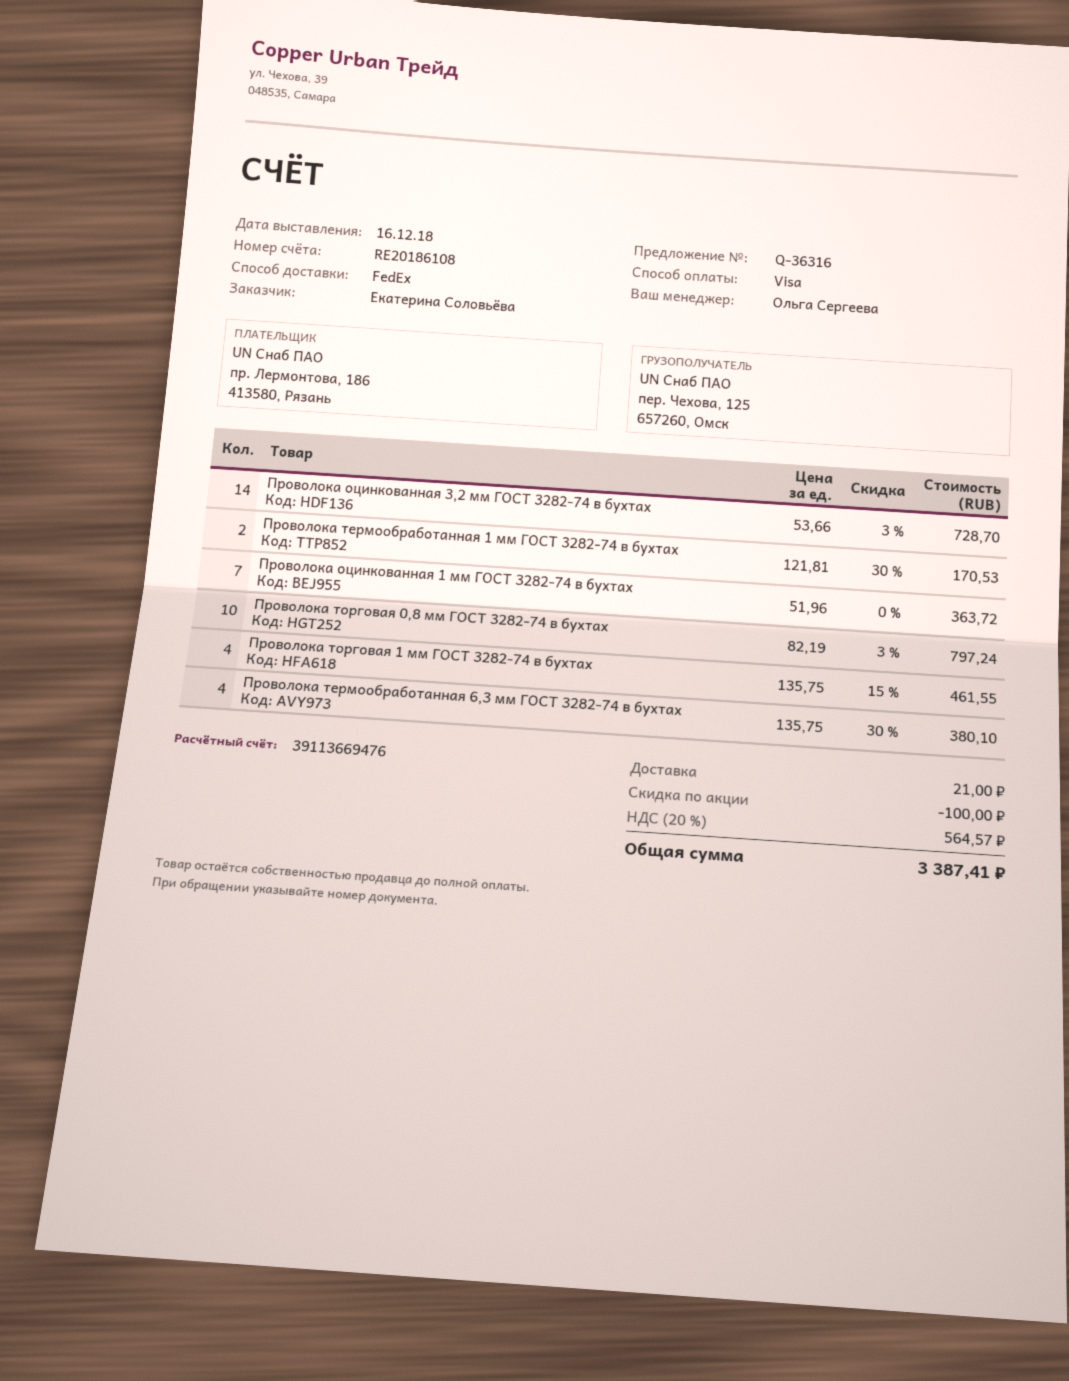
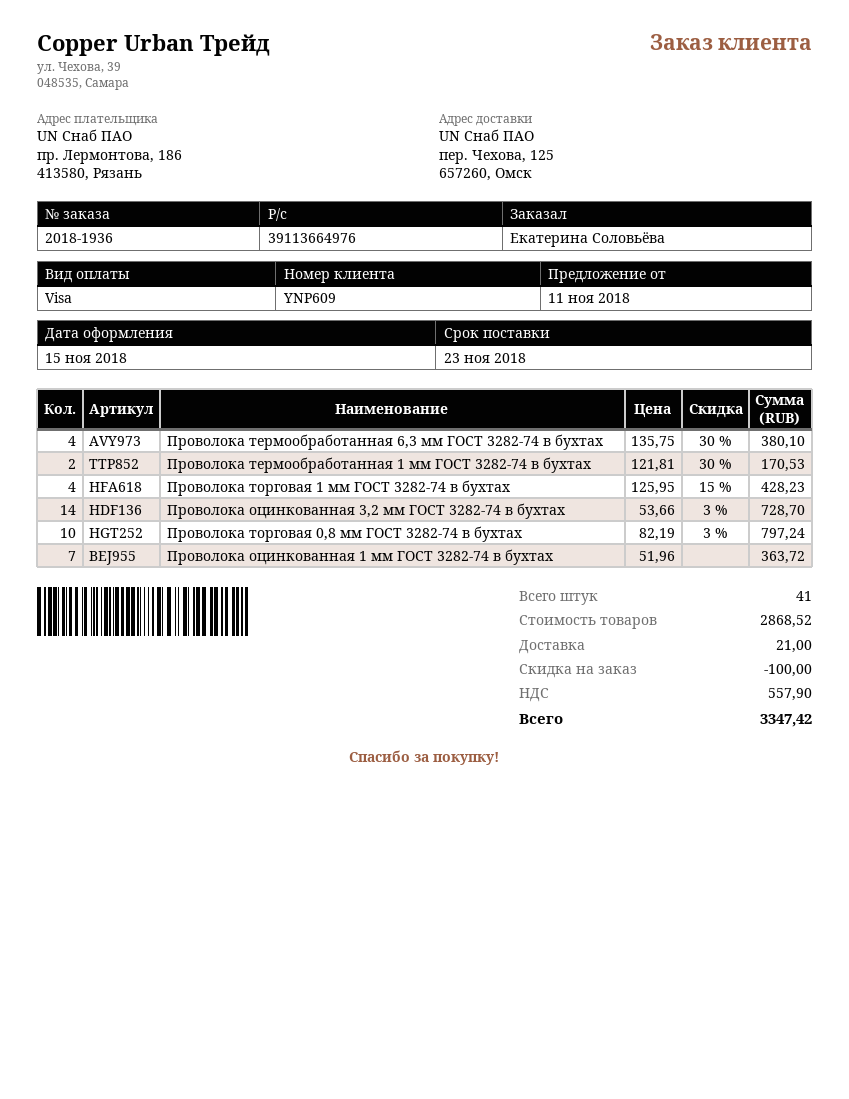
bank account: 39113669476 -> 39113664976
Проволока торговая 1 мм ГОСТ 3282-74 в бухтах: 4 x 135.75 - 15% = 461.55 -> 4 x 125.95 - 15% = 428.23
tax: 564.57 -> 557.90
total: 3387.41 -> 3347.42

